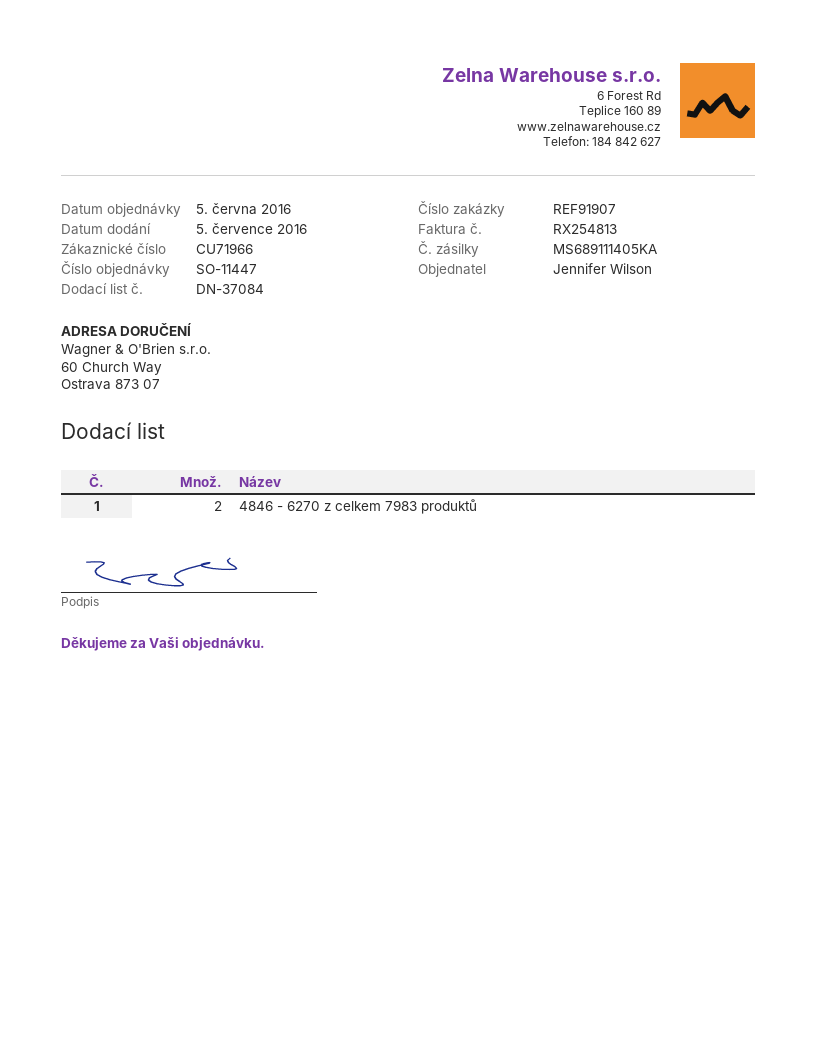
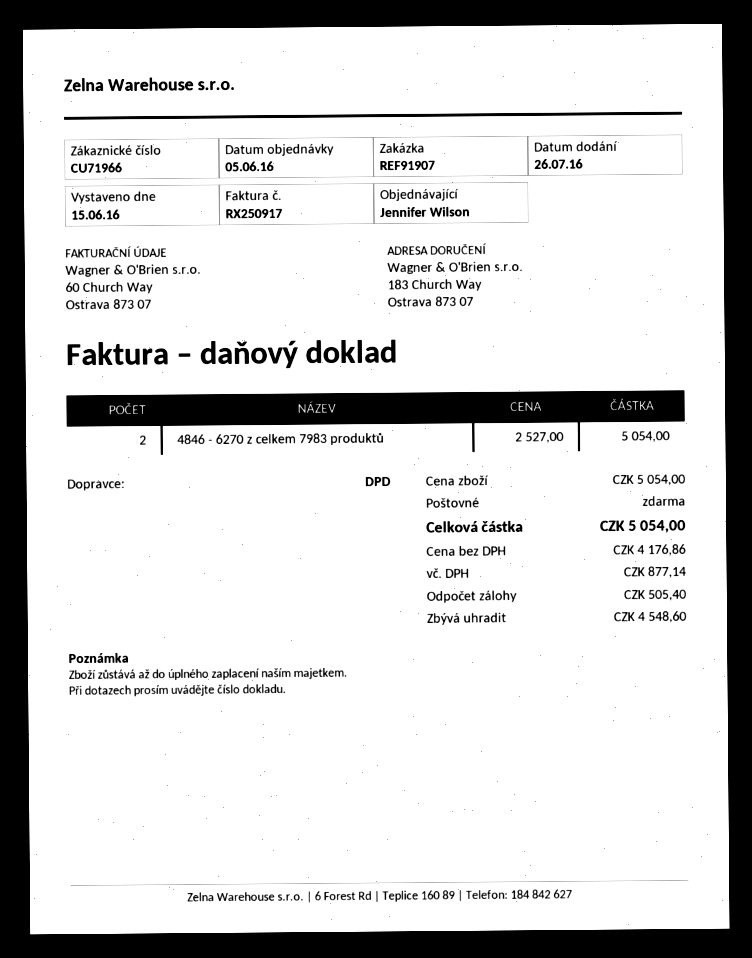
delivery date: 2016-07-05 -> 2016-07-26
invoice number: RX254813 -> RX250917
ship to: 60 Church Way, Ostrava 873 07 -> 183 Church Way, Ostrava 873 07

